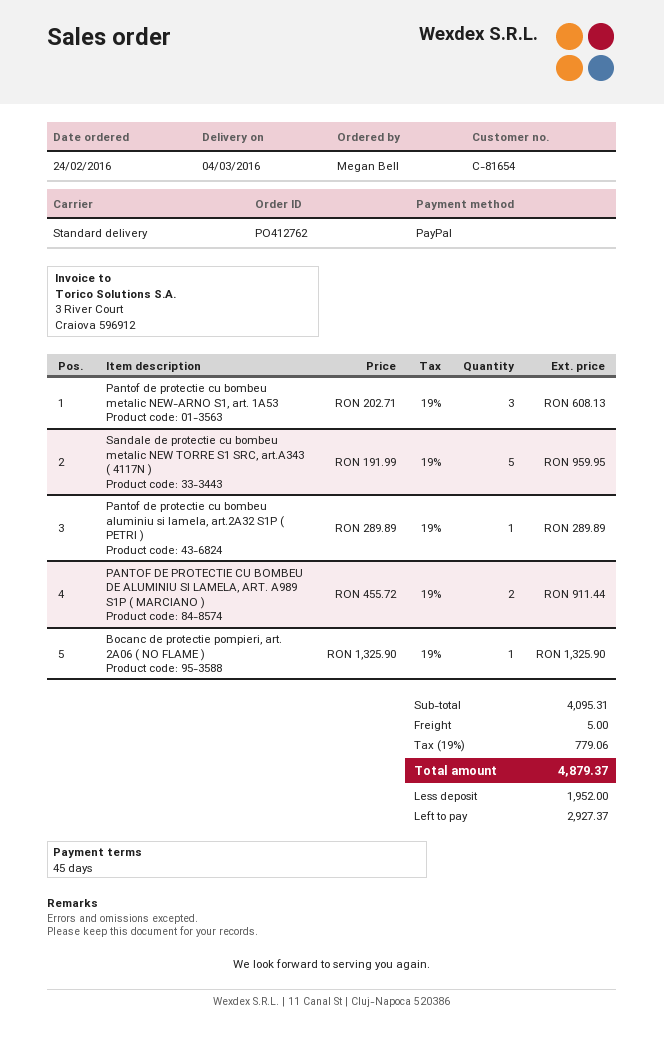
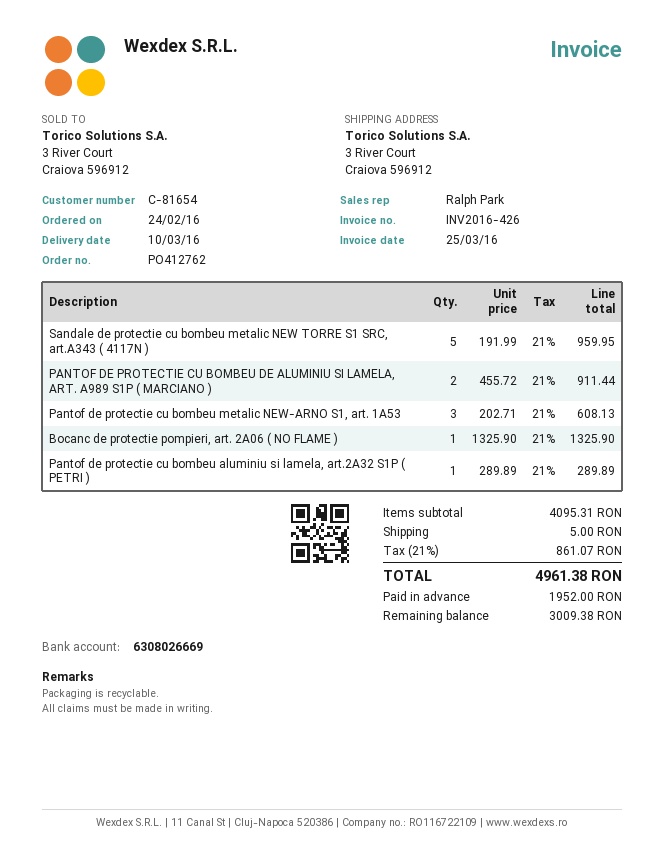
delivery date: 2016-03-04 -> 2016-03-10
tax: 19% = 779.06 -> 21% = 861.07
total: 4879.37 -> 4961.38
balance: 2927.37 -> 3009.38

